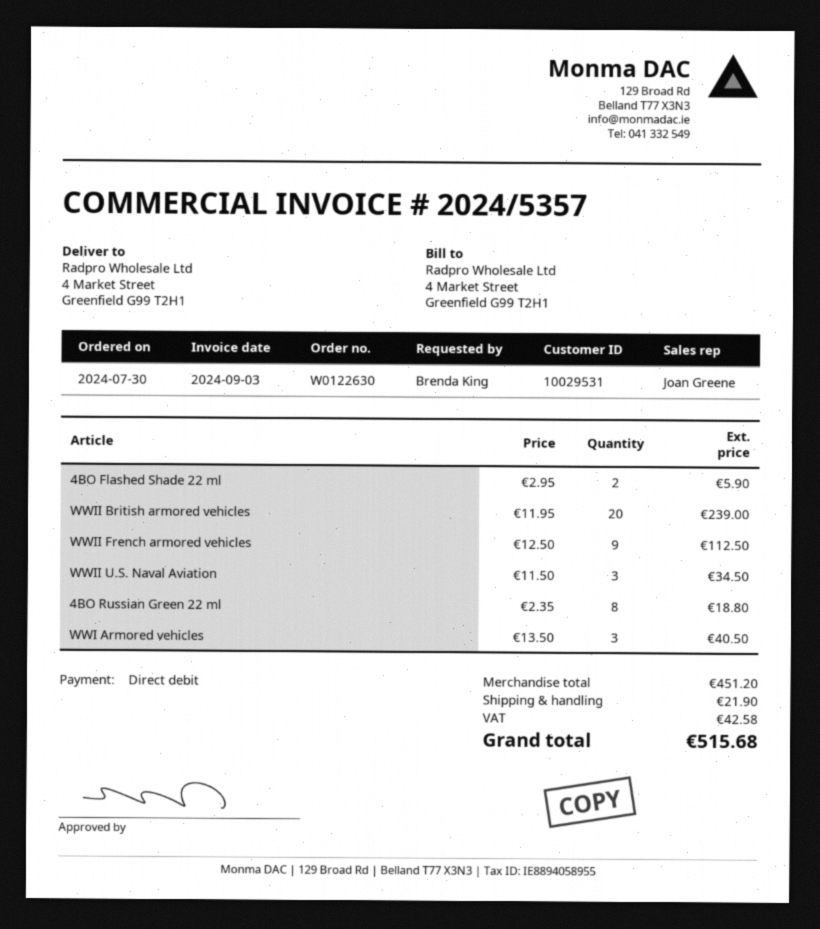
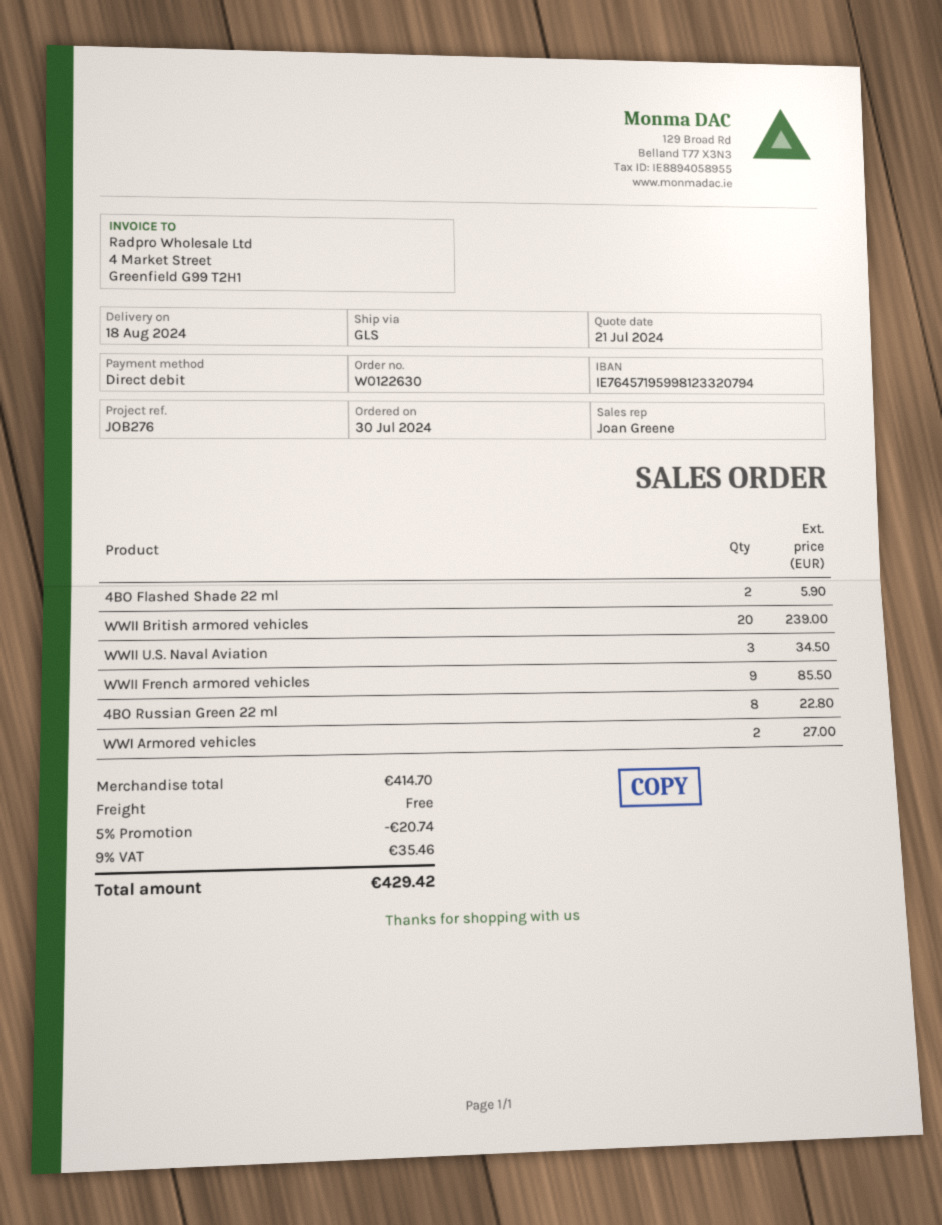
WWII French armored vehicles: 9 for 112.50 -> 9 for 85.50
4BO Russian Green 22 ml: 8 for 18.80 -> 8 for 22.80
WWI Armored vehicles: 3 for 40.50 -> 2 for 27.00
subtotal: 451.20 -> 414.70
discount: none -> 5% = 20.74
shipping: 21.90 -> 0.00
tax: 42.58 -> 35.46
total: 515.68 -> 429.42

